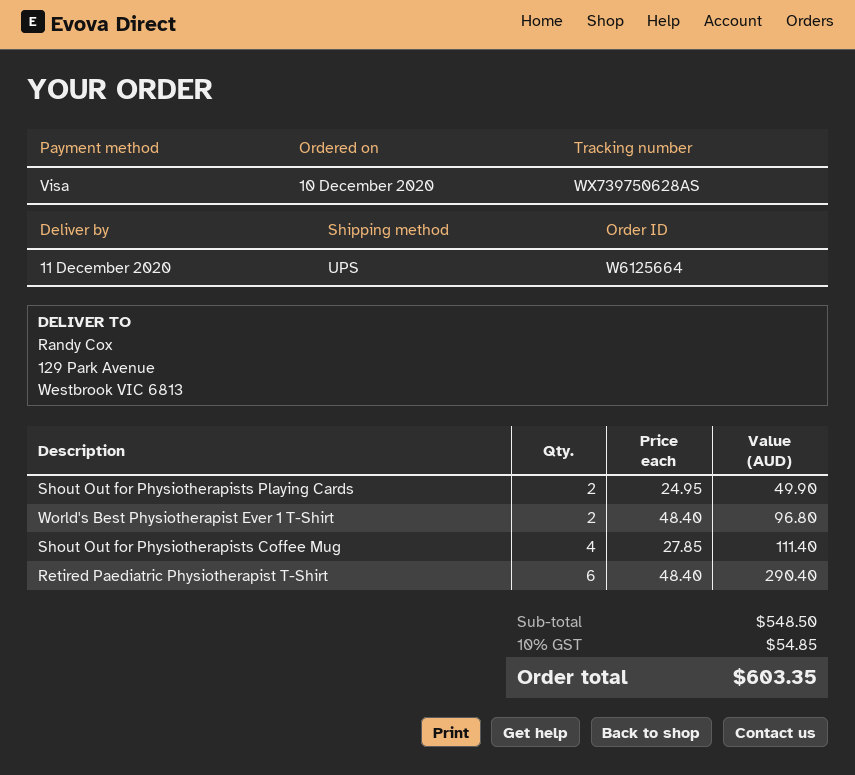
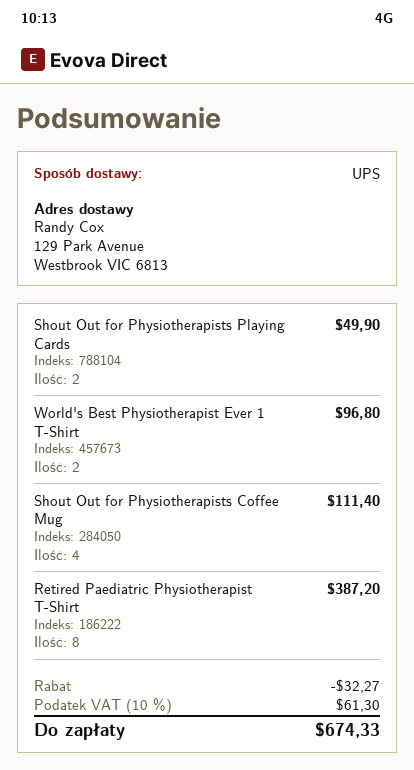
Retired Paediatric Physiotherapist T-Shirt: 6 for 290.40 -> 8 for 387.20
discount: none -> 32.27
tax: 10% = 54.85 -> 10% = 61.30
total: 603.35 -> 674.33

